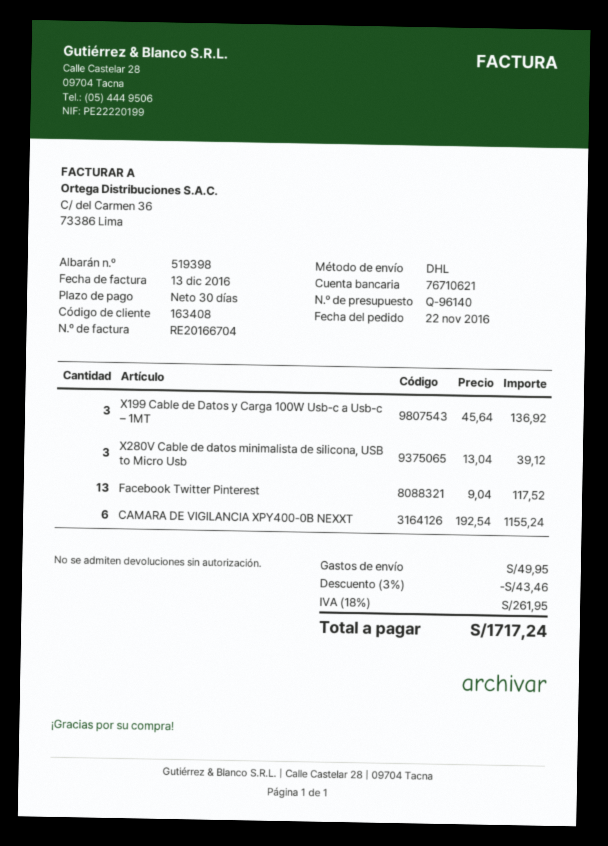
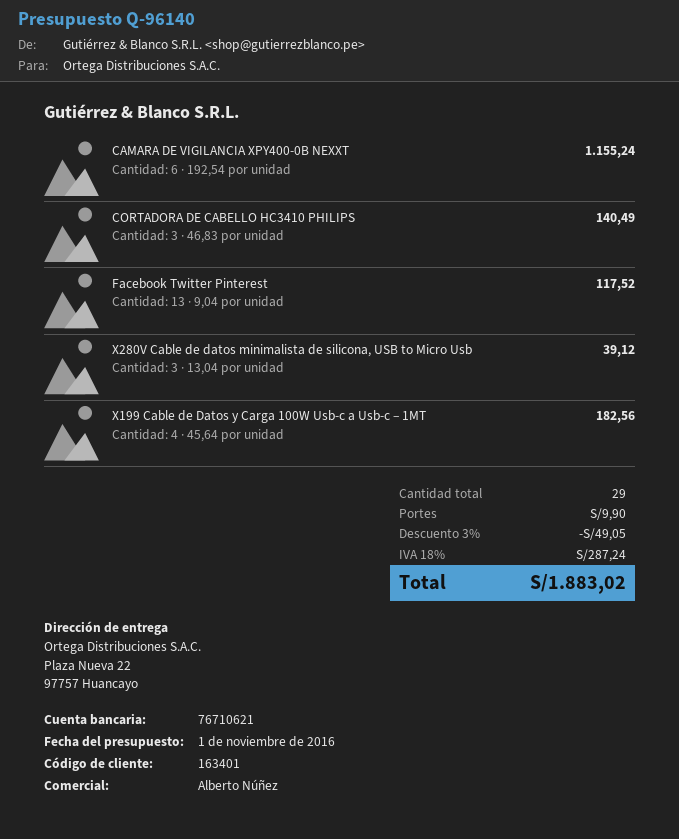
customer number: 163408 -> 163401
X199 Cable de Datos y Carga 100W Usb-c a Usb-c – 1MT: 3 x 45.64 = 136.92 -> 4 x 45.64 = 182.56
CORTADORA DE CABELLO HC3410 PHILIPS: none -> 3 x 46.83 = 140.49
discount: 3% = 43.46 -> 3% = 49.05
shipping: 49.95 -> 9.90
tax: 18% = 261.95 -> 18% = 287.24
total: 1717.24 -> 1883.02

